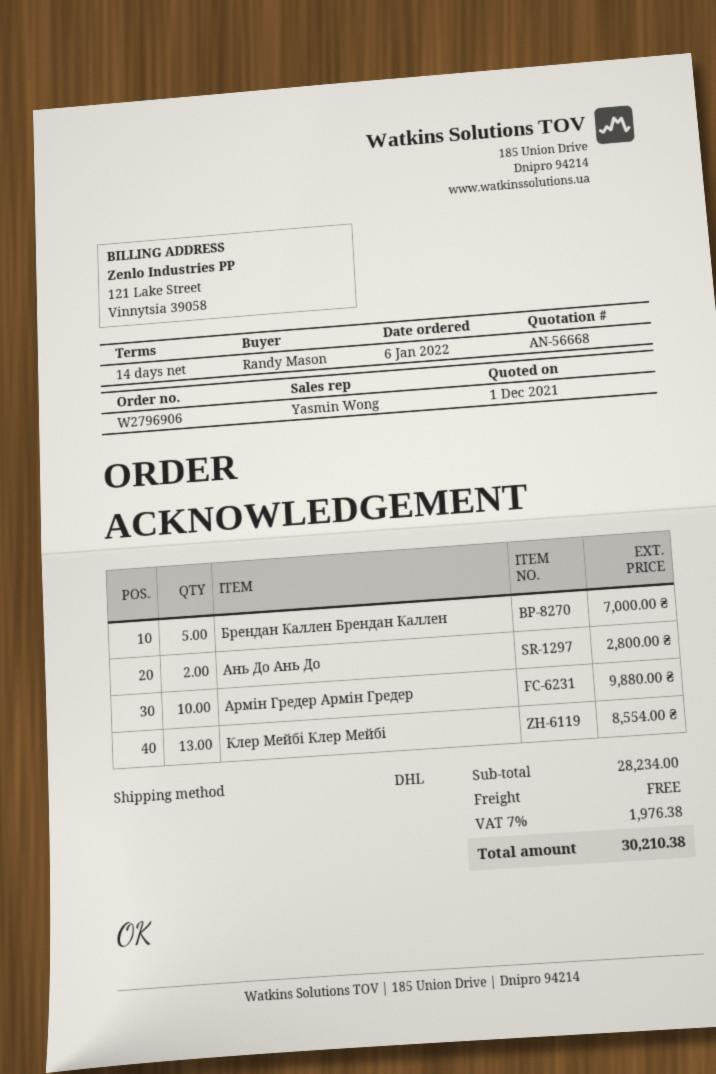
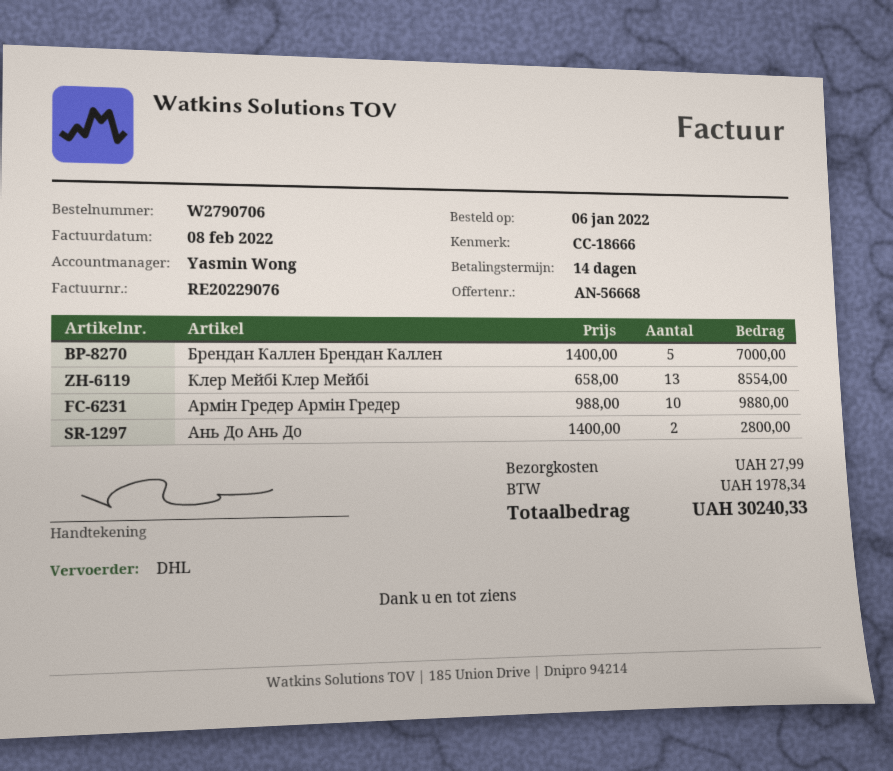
order number: W2796906 -> W2790706
shipping: 0.00 -> 27.99
tax: 1976.38 -> 1978.34
total: 30210.38 -> 30240.33

